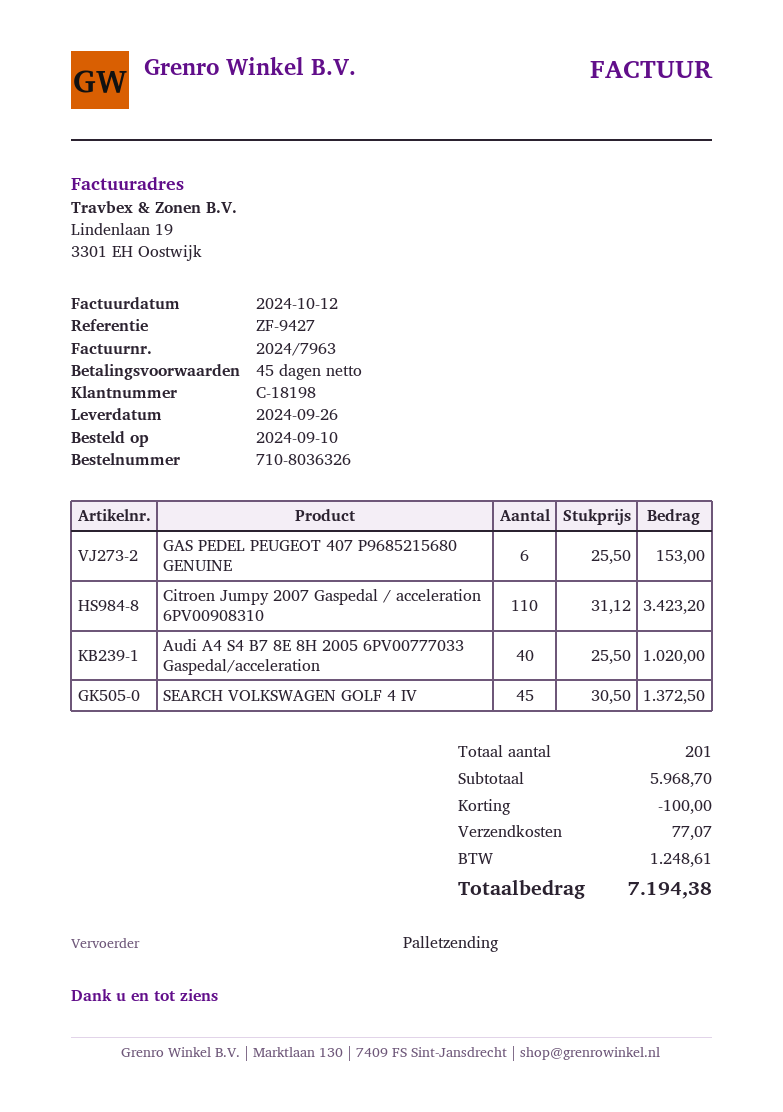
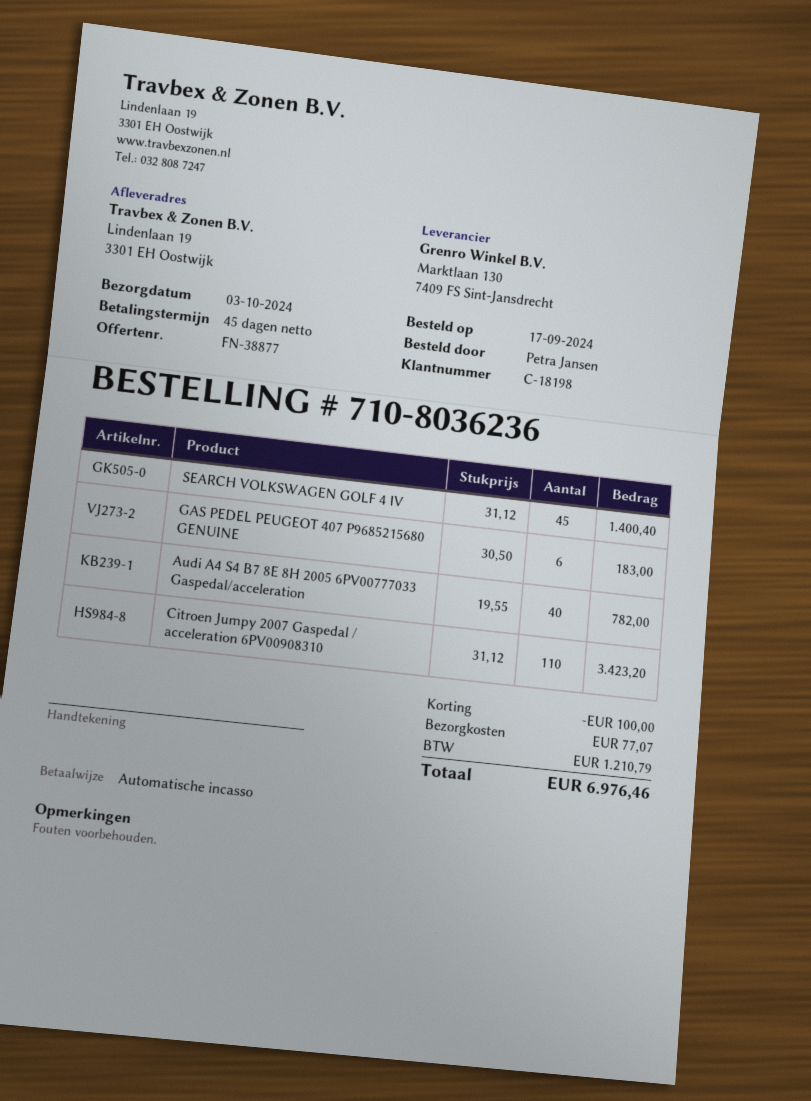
order number: 710-8036326 -> 710-8036236
order date: 2024-09-10 -> 2024-09-17
delivery date: 2024-09-26 -> 2024-10-03
GAS PEDEL PEUGEOT 407 P9685215680 GENUINE: 6 x 25.50 = 153.00 -> 6 x 30.50 = 183.00
Audi A4 S4 B7 8E 8H 2005 6PV00777033 Gaspedal/acceleration: 40 x 25.50 = 1020.00 -> 40 x 19.55 = 782.00
SEARCH VOLKSWAGEN GOLF 4 IV: 45 x 30.50 = 1372.50 -> 45 x 31.12 = 1400.40
tax: 1248.61 -> 1210.79
total: 7194.38 -> 6976.46

